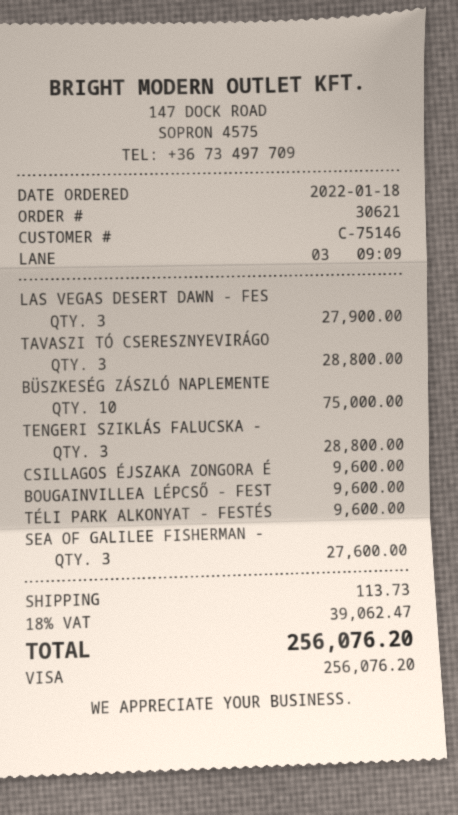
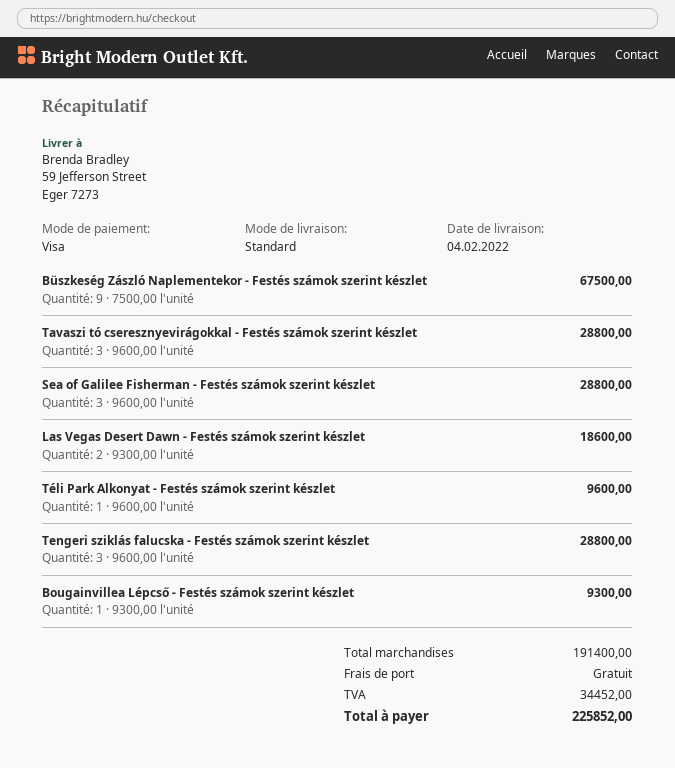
LAS VEGAS DESERT DAWN - FES: 3 for 27900.00 -> 2 for 18600.00
BÜSZKESÉG ZÁSZLÓ NAPLEMENTE: 10 for 75000.00 -> 9 for 67500.00
CSILLAGOS ÉJSZAKA ZONGORA É: 1 for 9600.00 -> none
BOUGAINVILLEA LÉPCSŐ - FEST: 1 for 9600.00 -> 1 for 9300.00
SEA OF GALILEE FISHERMAN -: 3 for 27600.00 -> 3 for 28800.00
shipping: 113.73 -> 0.00
tax: 39062.47 -> 34452.00
total: 256076.20 -> 225852.00

